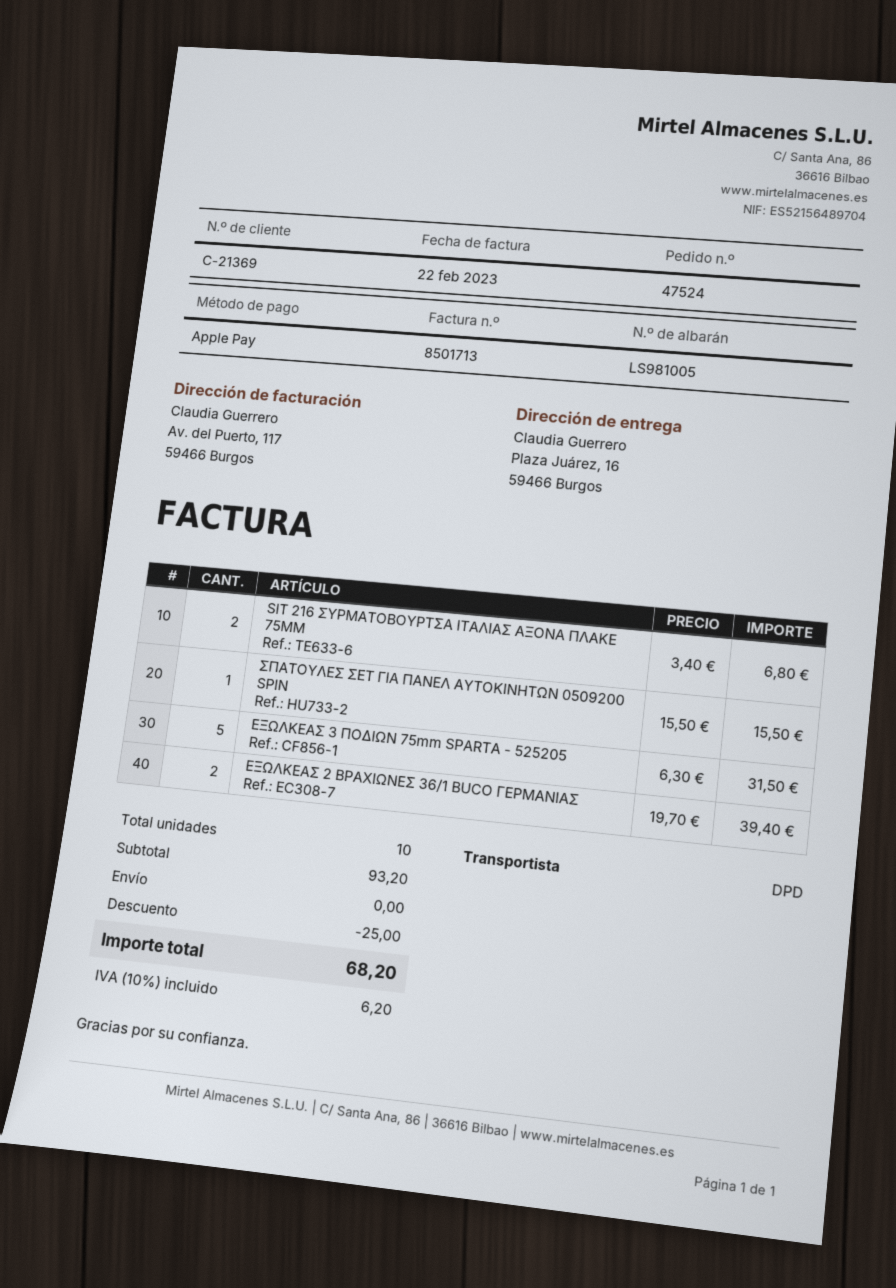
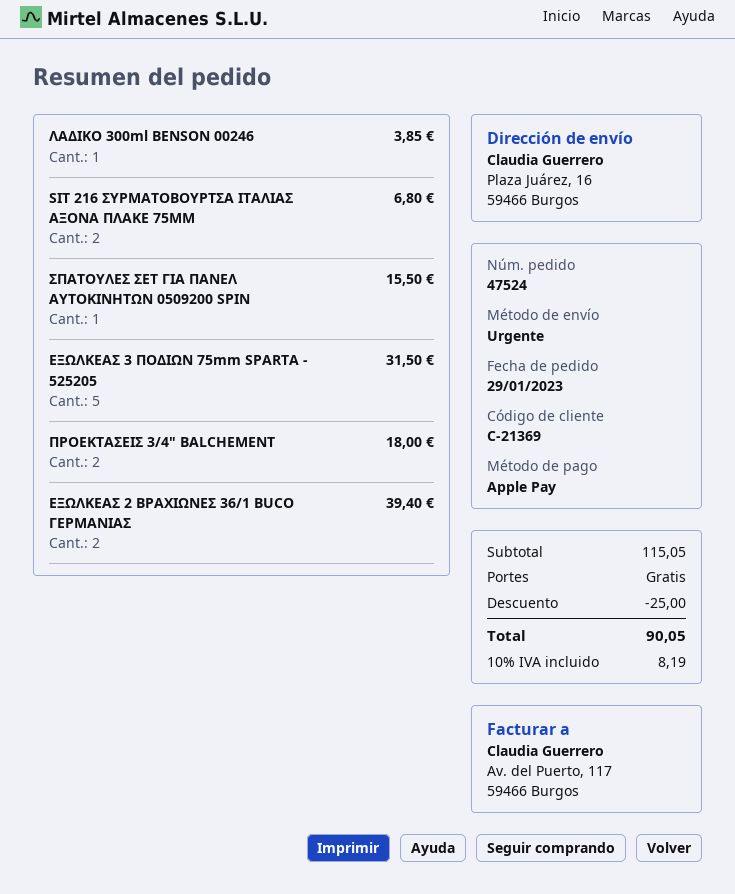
shipping method: DPD -> express
ΛΑΔΙΚΟ 300ml BENSON 00246: none -> 1 for 3.85
ΠΡΟΕΚΤΑΣΕΙΣ 3/4" BALCHEMENT: none -> 2 for 18.00
subtotal: 93.20 -> 115.05
tax: 10% = 6.20 -> 10% = 8.19
total: 68.20 -> 90.05

